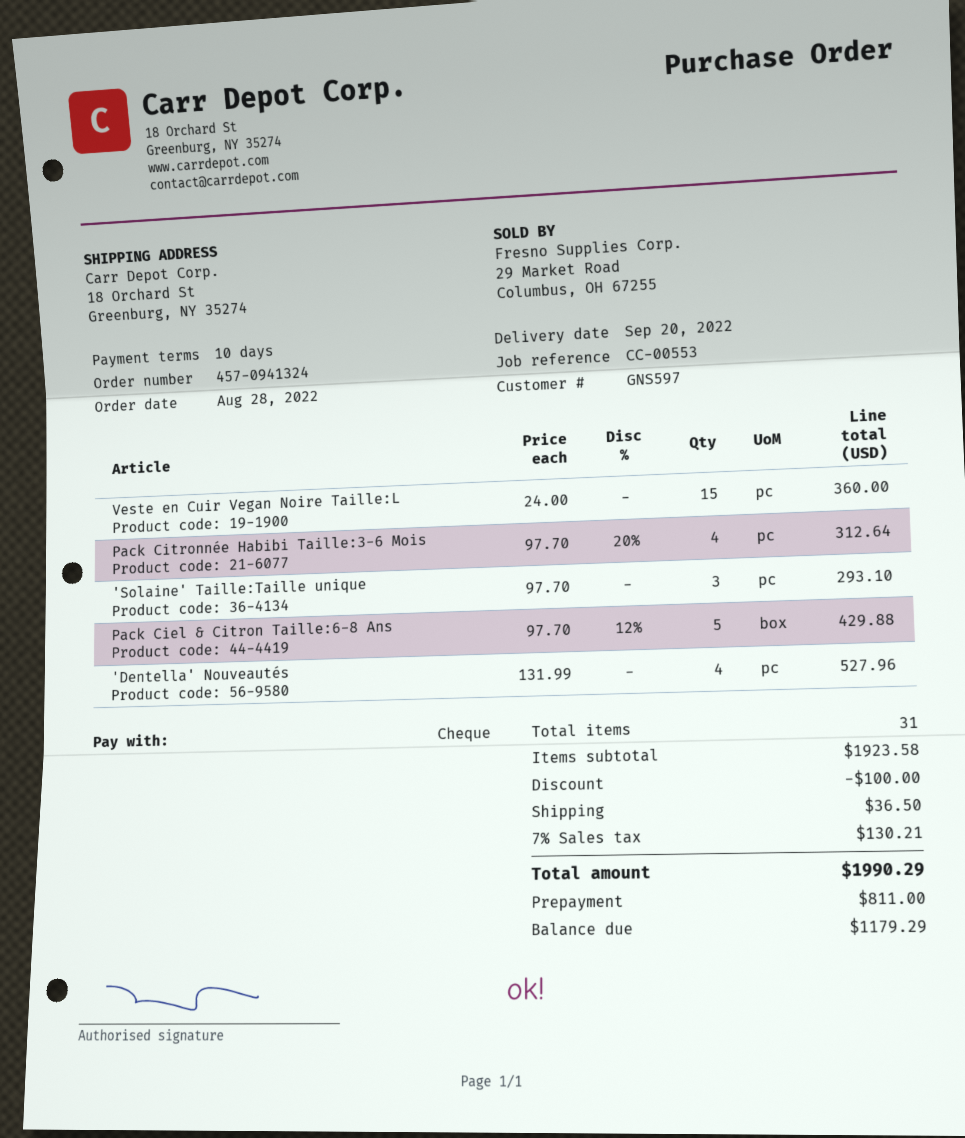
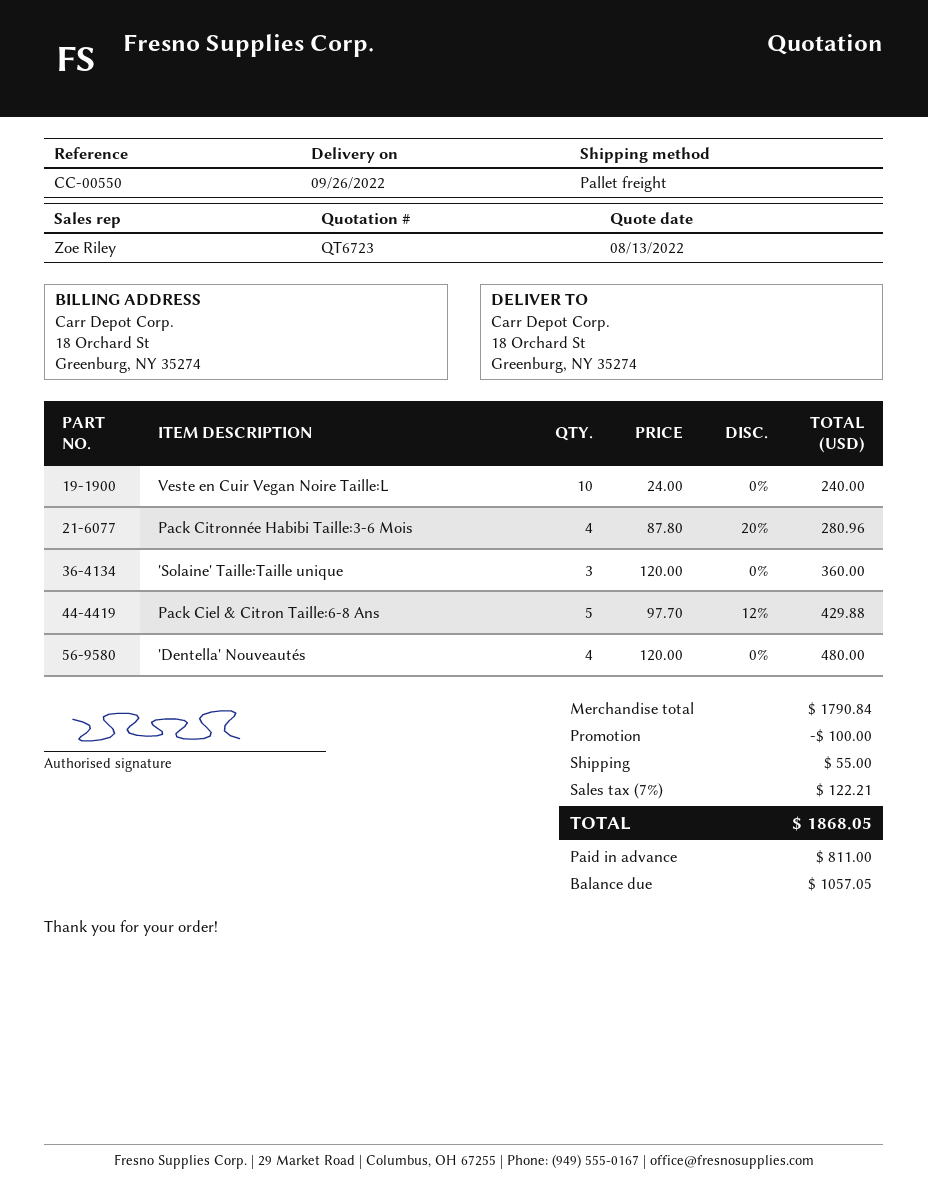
delivery date: 2022-09-20 -> 2022-09-26
reference: CC-00553 -> CC-00550
Veste en Cuir Vegan Noire Taille:L: 15 x 24.00 = 360.00 -> 10 x 24.00 = 240.00
Pack Citronnée Habibi Taille:3-6 Mois: 4 x 97.70 - 20% = 312.64 -> 4 x 87.80 - 20% = 280.96
'Solaine' Taille:Taille unique: 3 x 97.70 = 293.10 -> 3 x 120.00 = 360.00
'Dentella' Nouveautés: 4 x 131.99 = 527.96 -> 4 x 120.00 = 480.00
subtotal: 1923.58 -> 1790.84
shipping: 36.50 -> 55.00
tax: 7% = 130.21 -> 7% = 122.21
total: 1990.29 -> 1868.05
balance: 1179.29 -> 1057.05

